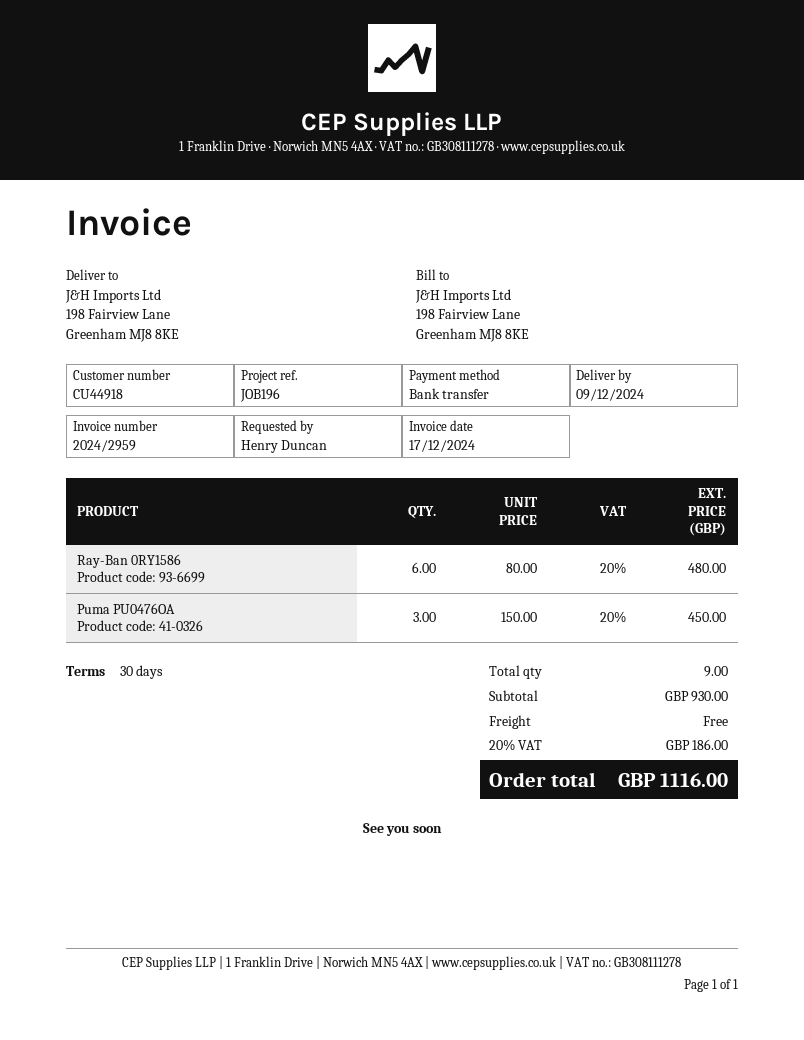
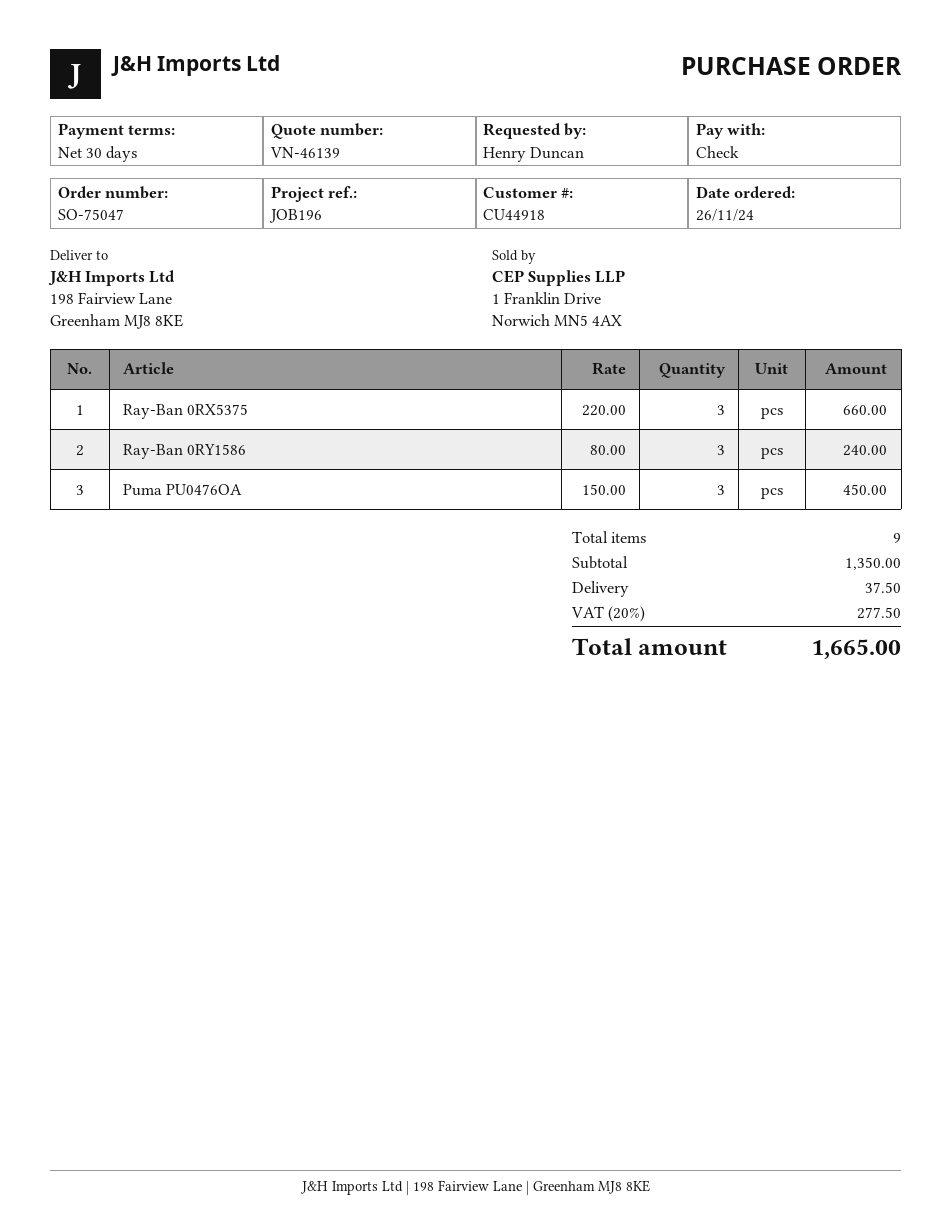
payment method: bank transfer -> cheque
Ray-Ban 0RY1586: 6 x 80.00 = 480.00 -> 3 x 80.00 = 240.00
Ray-Ban 0RX5375: none -> 3 x 220.00 = 660.00
subtotal: 930.00 -> 1350.00
shipping: 0.00 -> 37.50
tax: 20% = 186.00 -> 20% = 277.50
total: 1116.00 -> 1665.00

